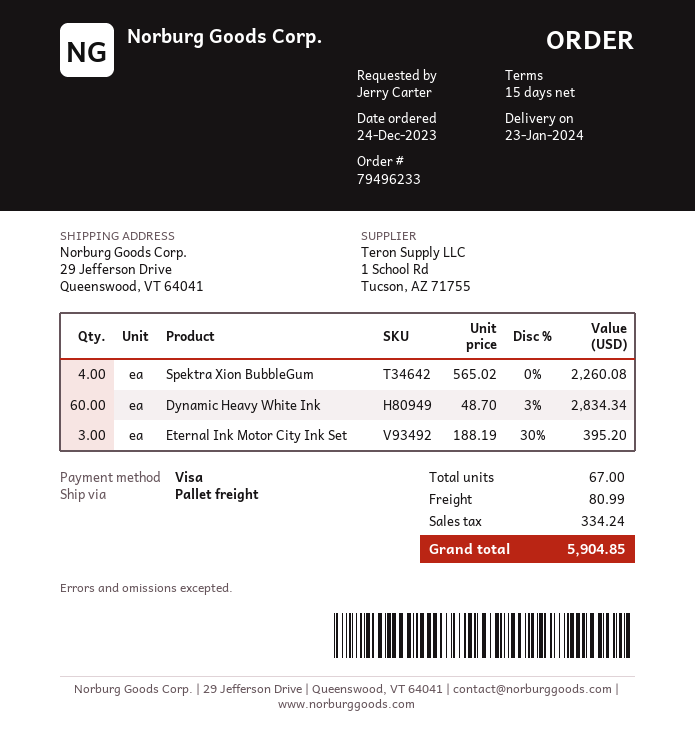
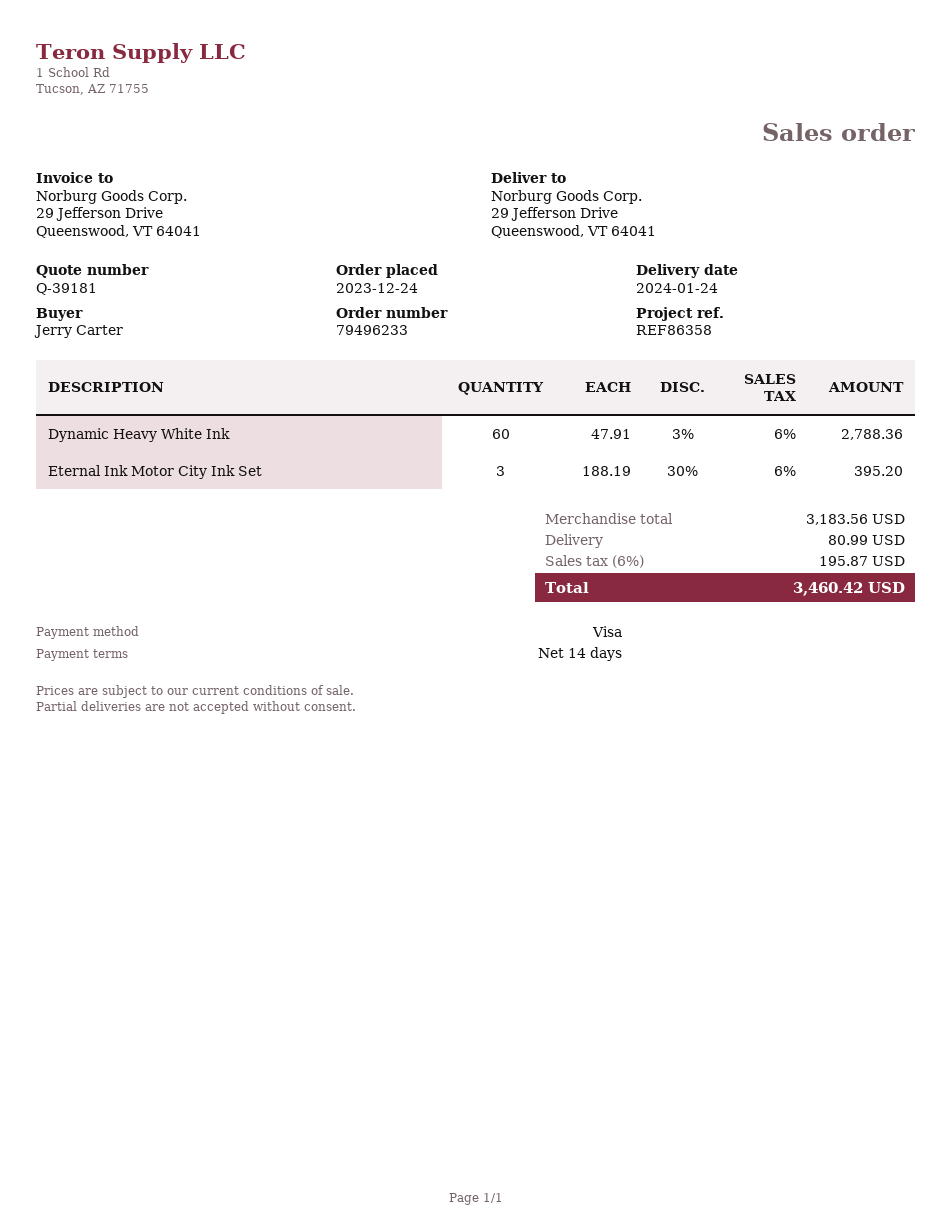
delivery date: 2024-01-23 -> 2024-01-24
payment terms: 15 days -> 14 days
Spektra Xion BubbleGum: 4 x 565.02 = 2260.08 -> none
Dynamic Heavy White Ink: 60 x 48.70 - 3% = 2834.34 -> 60 x 47.91 - 3% = 2788.36
tax: 334.24 -> 195.87
total: 5904.85 -> 3460.42

